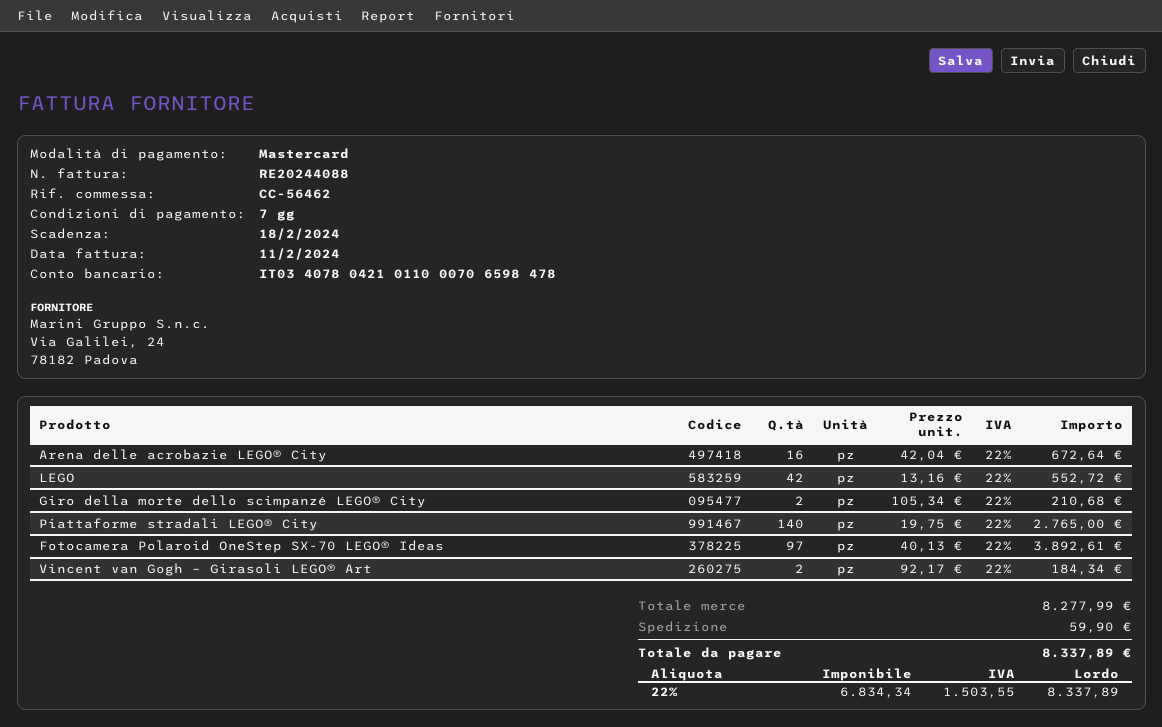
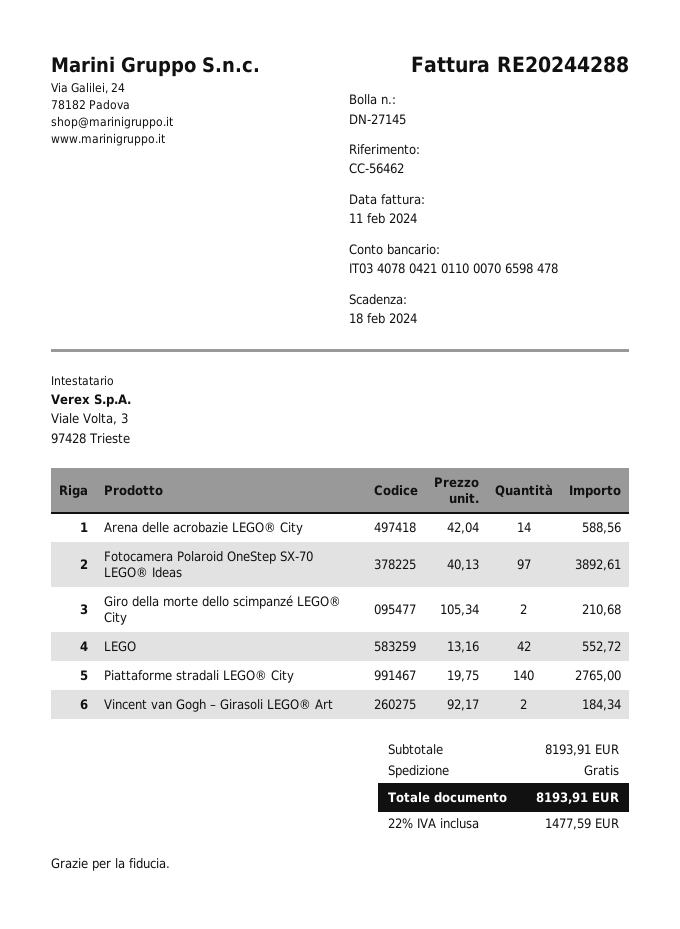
invoice number: RE20244088 -> RE20244288
Arena delle acrobazie LEGO® City: 16 x 42.04 = 672.64 -> 14 x 42.04 = 588.56
subtotal: 8277.99 -> 8193.91
shipping: 59.90 -> 0.00
tax: 22% = 1503.55 -> 22% = 1477.59
total: 8337.89 -> 8193.91

